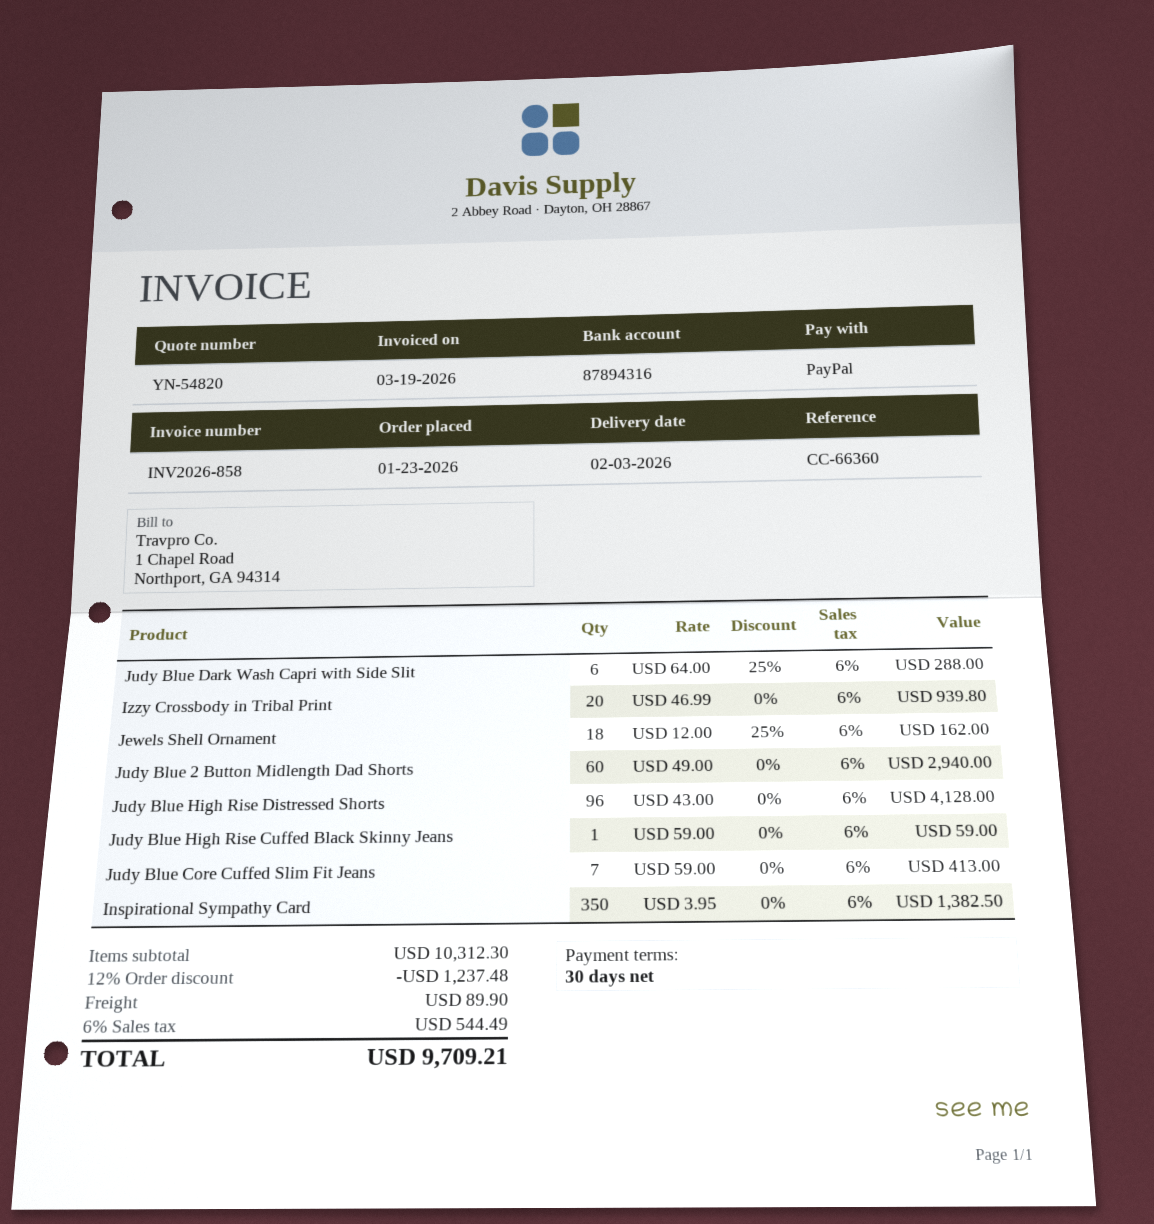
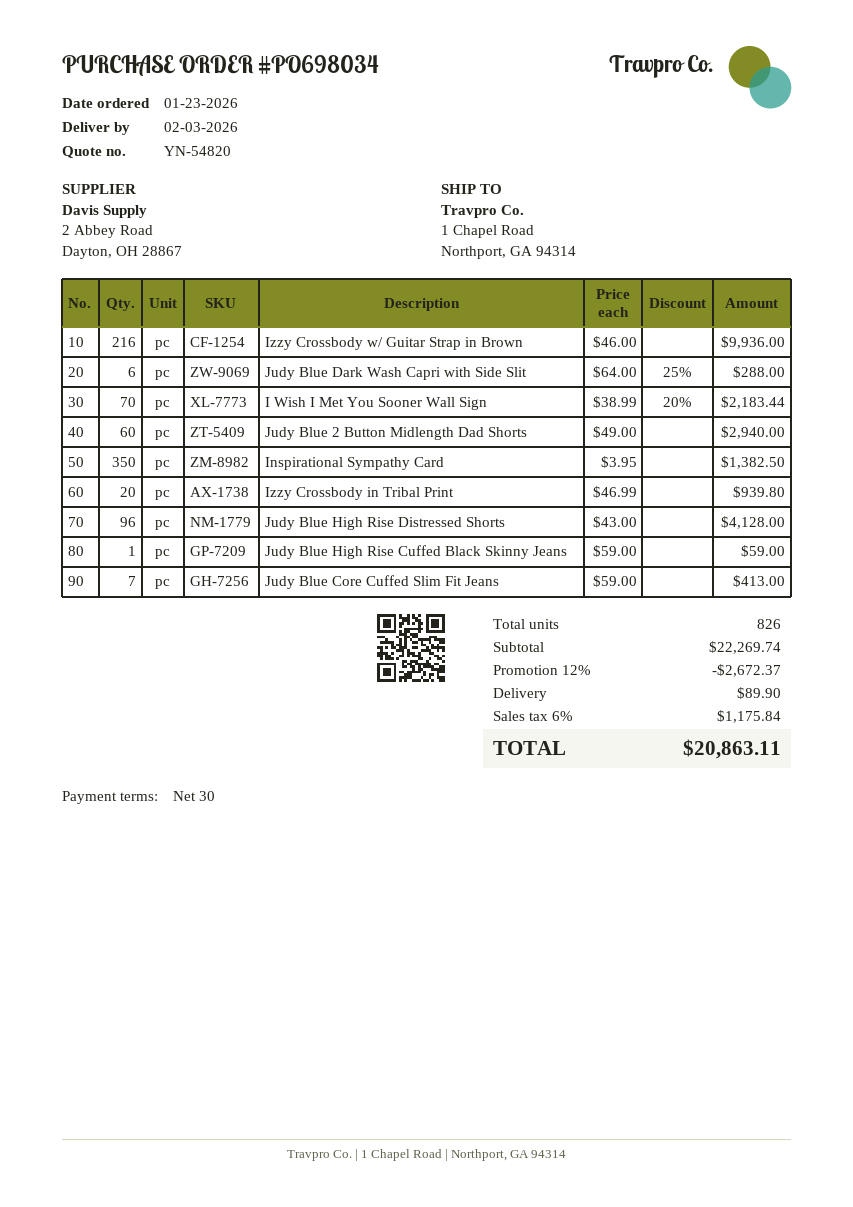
Jewels Shell Ornament: 18 x 12.00 - 25% = 162.00 -> none
Izzy Crossbody w/ Guitar Strap in Brown: none -> 216 x 46.00 = 9936.00
I Wish I Met You Sooner Wall Sign: none -> 70 x 38.99 - 20% = 2183.44
subtotal: 10312.30 -> 22269.74
discount: 12% = 1237.48 -> 12% = 2672.37
tax: 6% = 544.49 -> 6% = 1175.84
total: 9709.21 -> 20863.11

